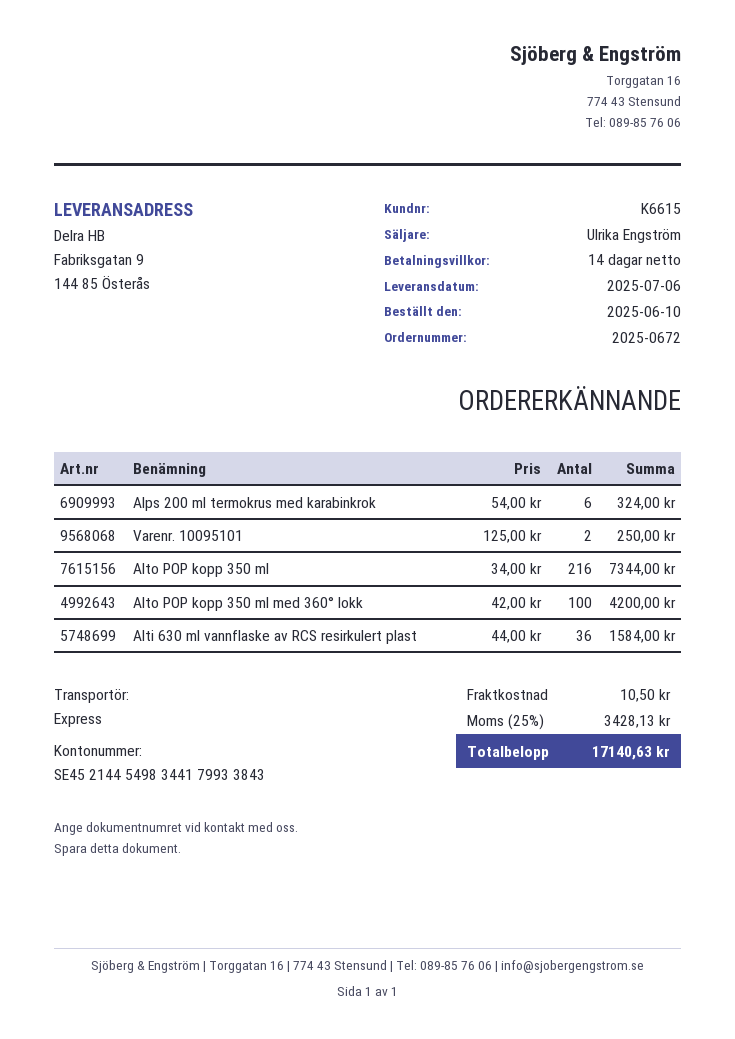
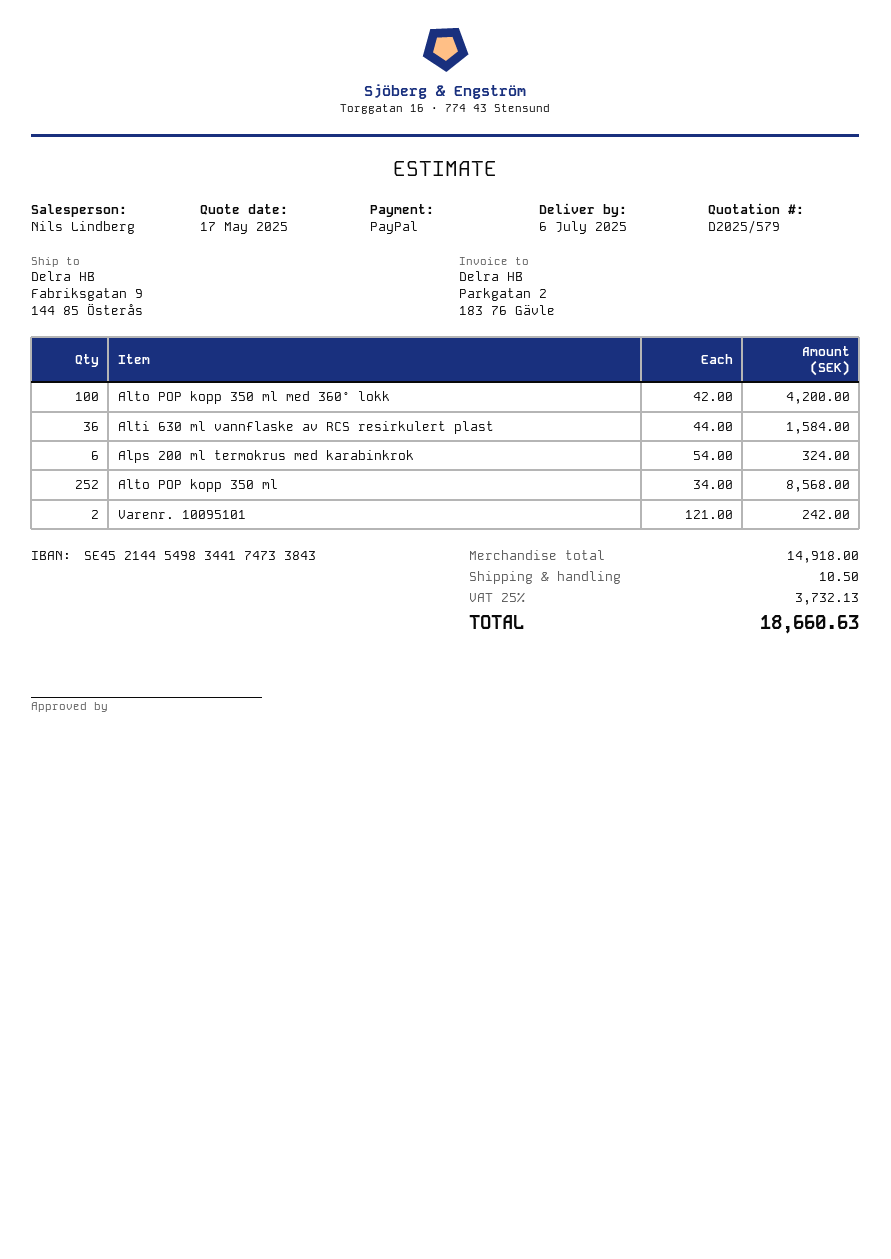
sales rep: Ulrika Engström -> Nils Lindberg
bank account: SE4521445498344179933843 -> SE4521445498344174733843
Varenr. 10095101: 2 x 125.00 = 250.00 -> 2 x 121.00 = 242.00
Alto POP kopp 350 ml: 216 x 34.00 = 7344.00 -> 252 x 34.00 = 8568.00
tax: 25% = 3428.13 -> 25% = 3732.13
total: 17140.63 -> 18660.63

